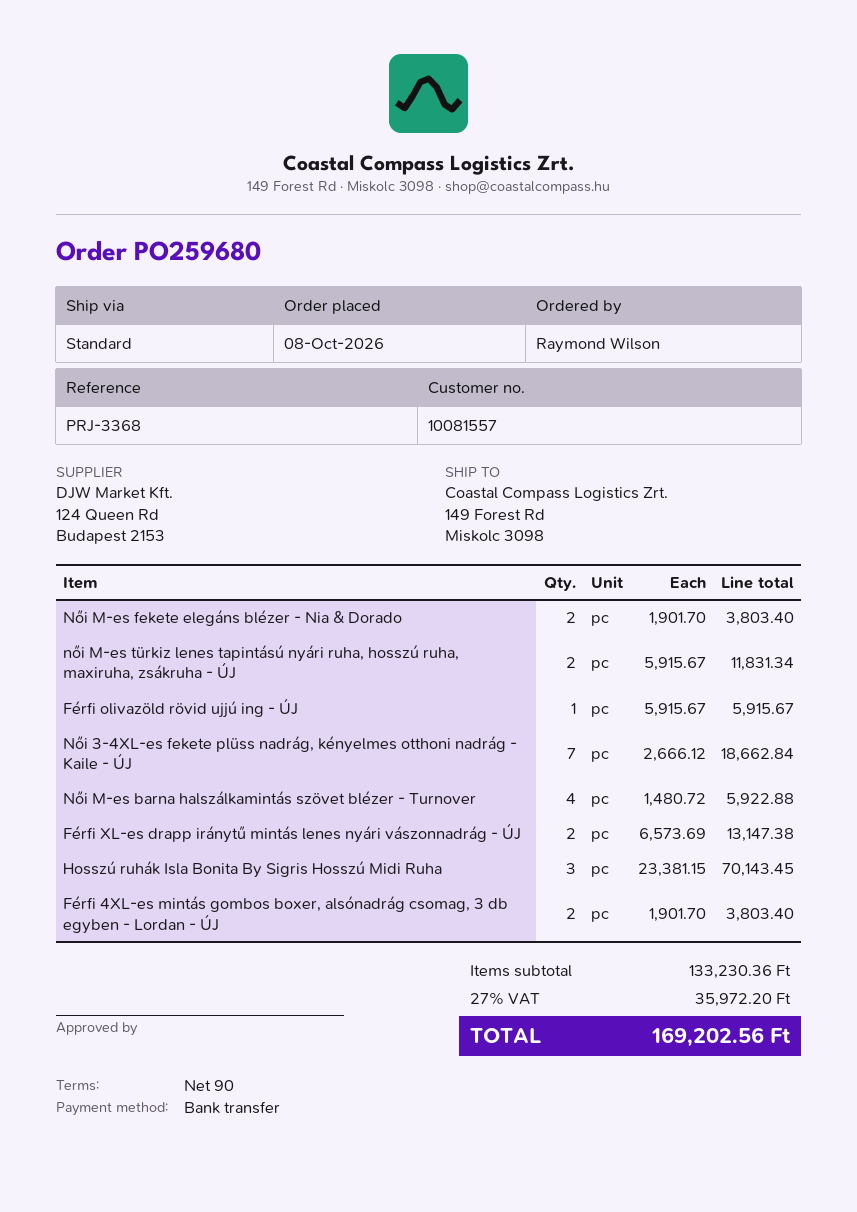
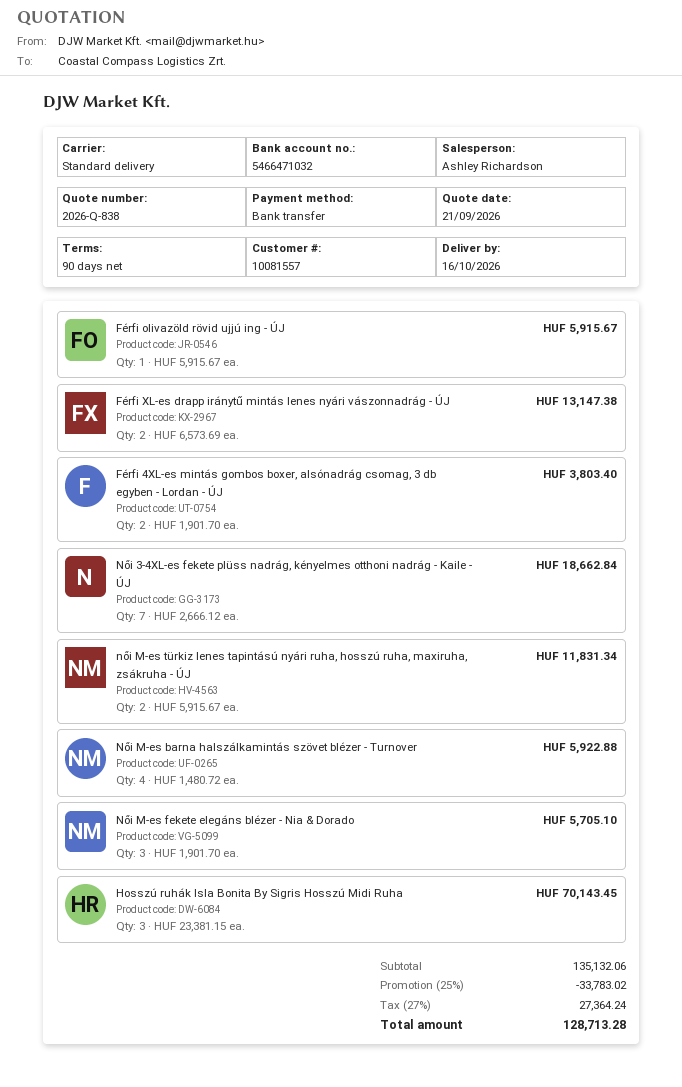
Női M-es fekete elegáns blézer - Nia & Dorado: 2 x 1901.70 = 3803.40 -> 3 x 1901.70 = 5705.10
subtotal: 133230.36 -> 135132.06
discount: none -> 25% = 33783.02
tax: 27% = 35972.20 -> 27% = 27364.24
total: 169202.56 -> 128713.28

